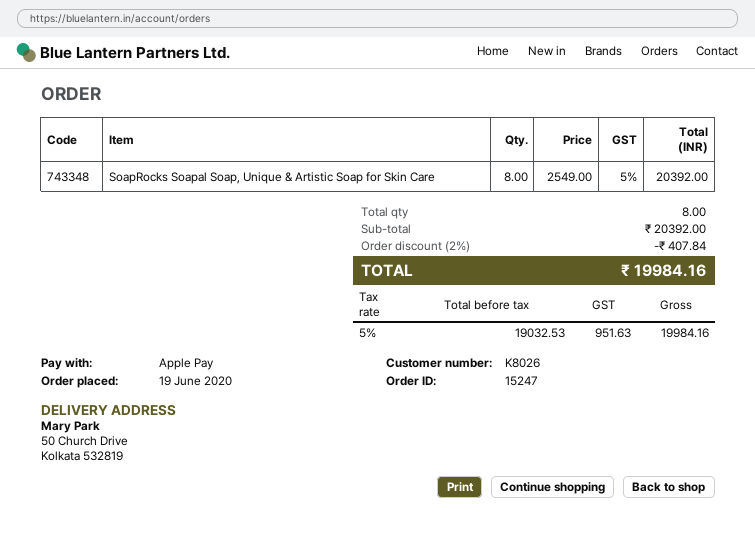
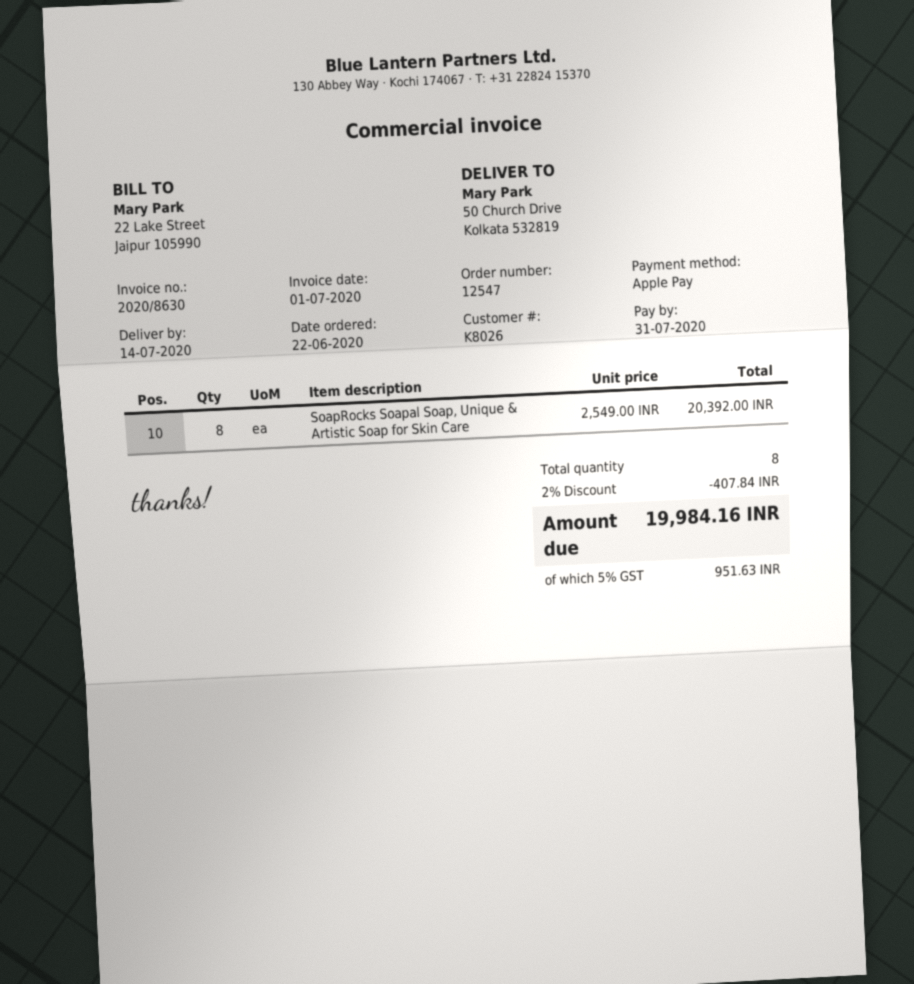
order number: 15247 -> 12547
order date: 2020-06-19 -> 2020-06-22

